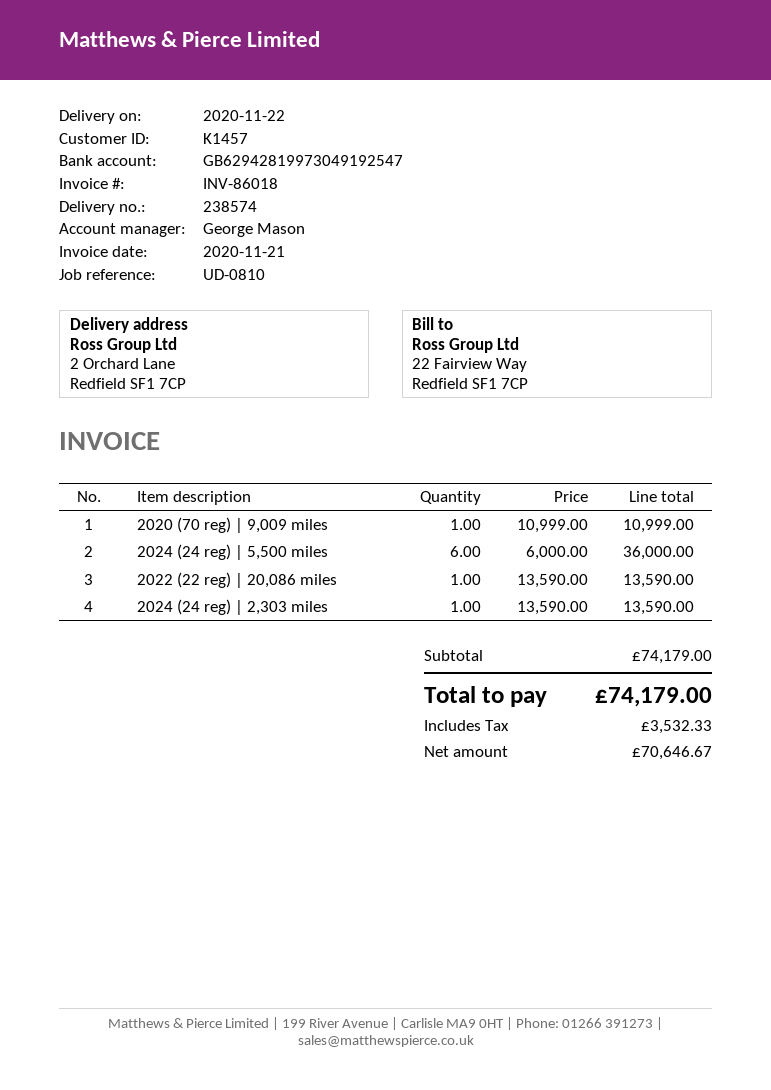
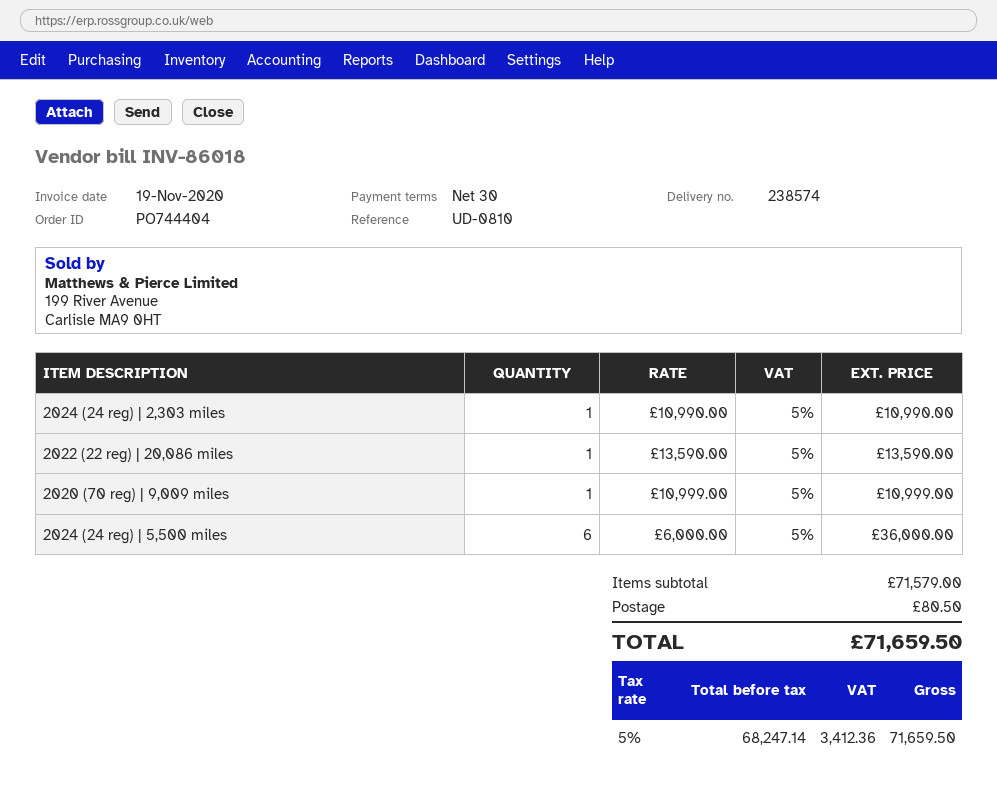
invoice date: 2020-11-21 -> 2020-11-19
2024 (24 reg) | 2,303 miles: 1 x 13590.00 = 13590.00 -> 1 x 10990.00 = 10990.00
subtotal: 74179.00 -> 71579.00
shipping: none -> 80.50
net: 70646.67 -> 68247.14
tax: 3532.33 -> 3412.36
total: 74179.00 -> 71659.50

